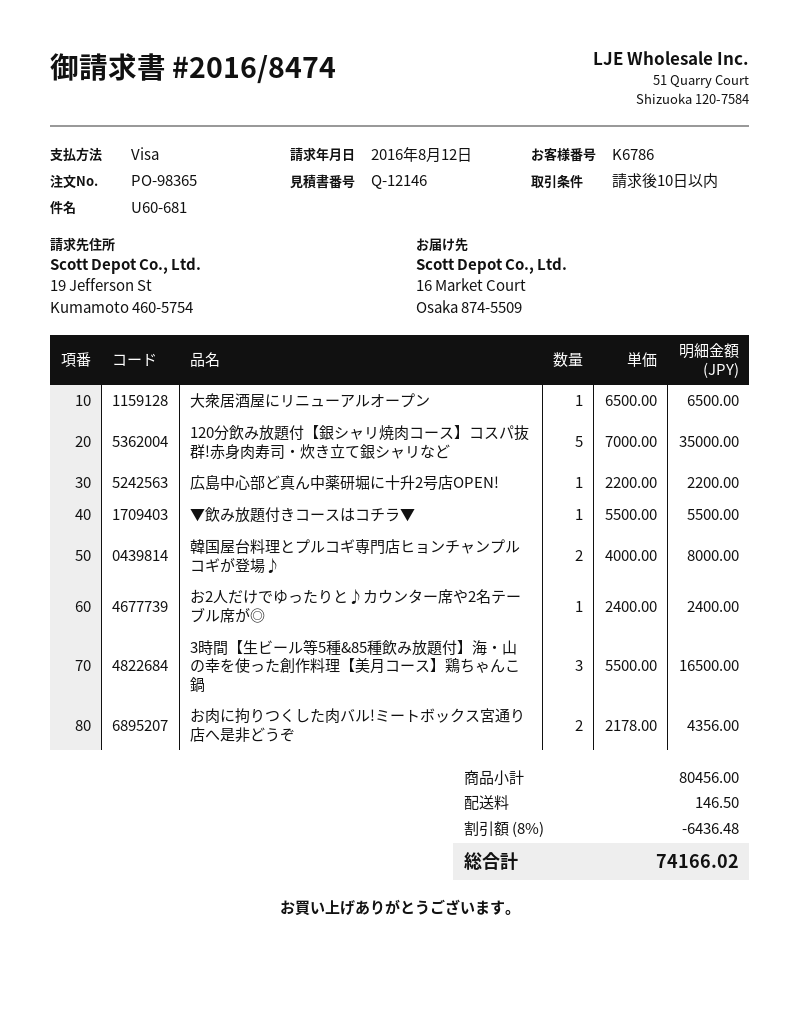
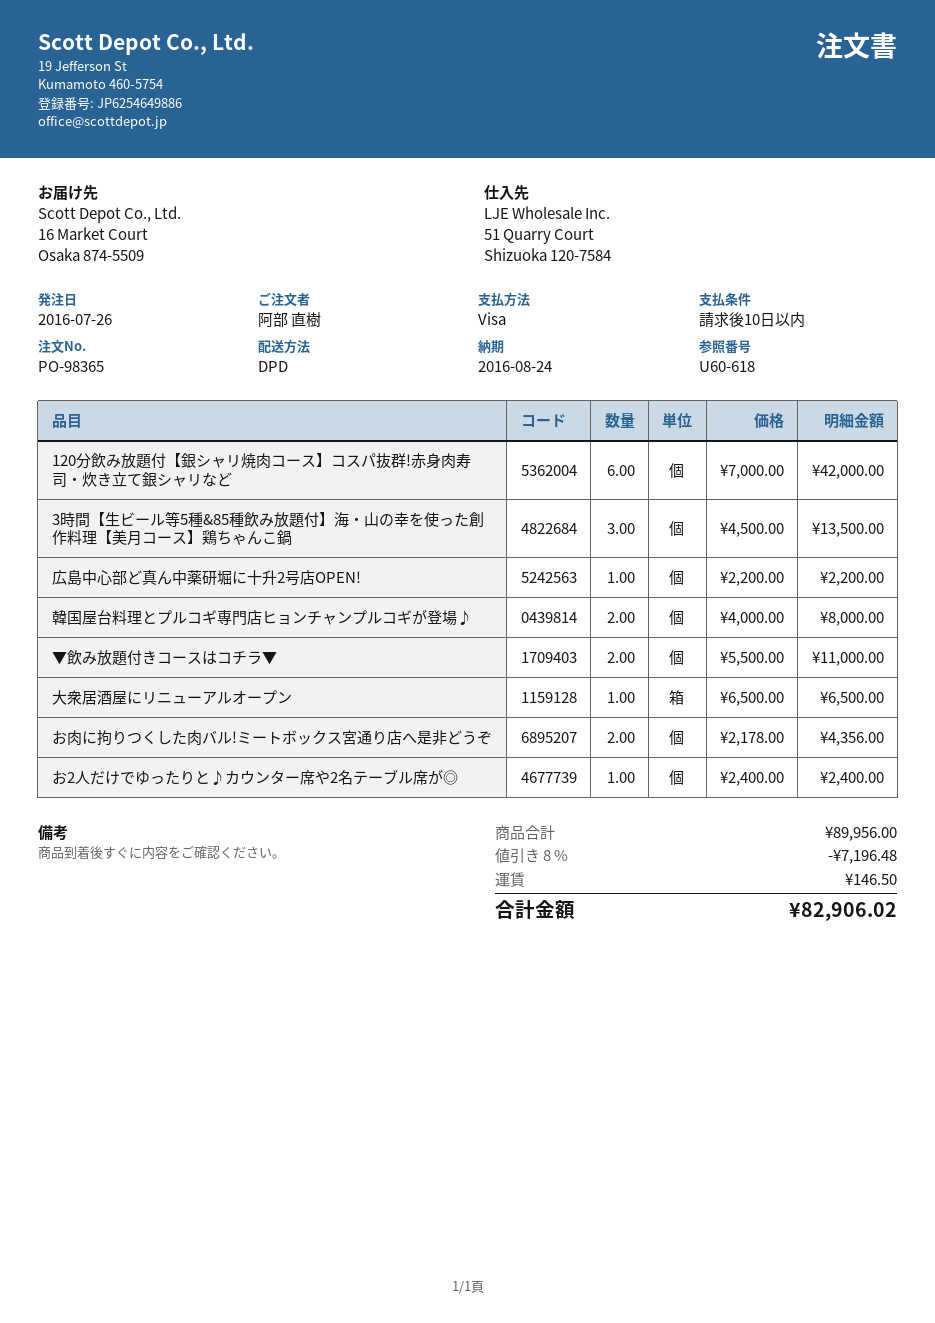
reference: U60-681 -> U60-618
120分飲み放題付【銀シャリ焼肉コース】コスパ抜群!赤身肉寿司・炊き立て銀シャリなど: 5 x 7000.00 = 35000.00 -> 6 x 7000.00 = 42000.00
▼飲み放題付きコースはコチラ▼: 1 x 5500.00 = 5500.00 -> 2 x 5500.00 = 11000.00
3時間【生ビール等5種&85種飲み放題付】海・山の幸を使った創作料理【美月コース】鶏ちゃんこ鍋: 3 x 5500.00 = 16500.00 -> 3 x 4500.00 = 13500.00
subtotal: 80456.00 -> 89956.00
discount: 8% = 6436.48 -> 8% = 7196.48
total: 74166.02 -> 82906.02

